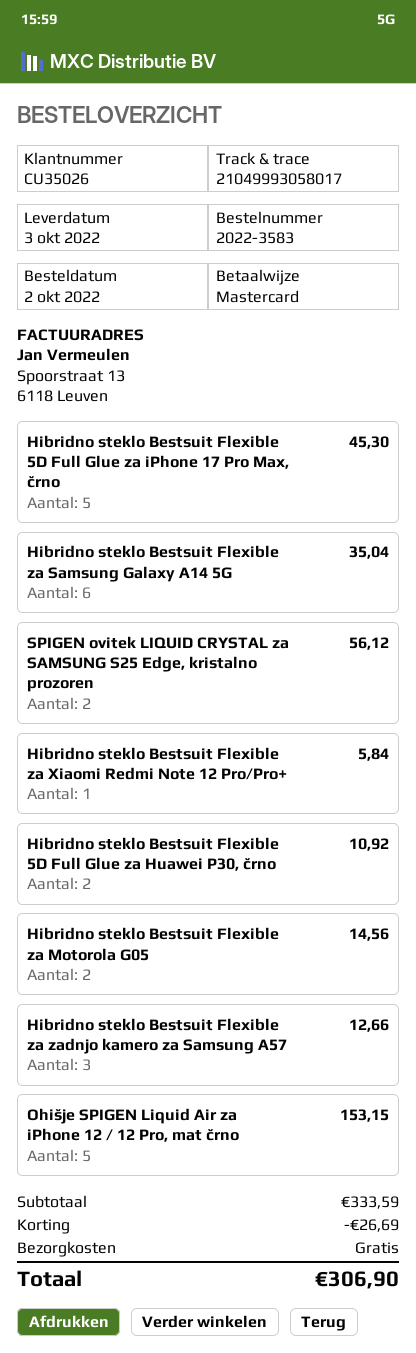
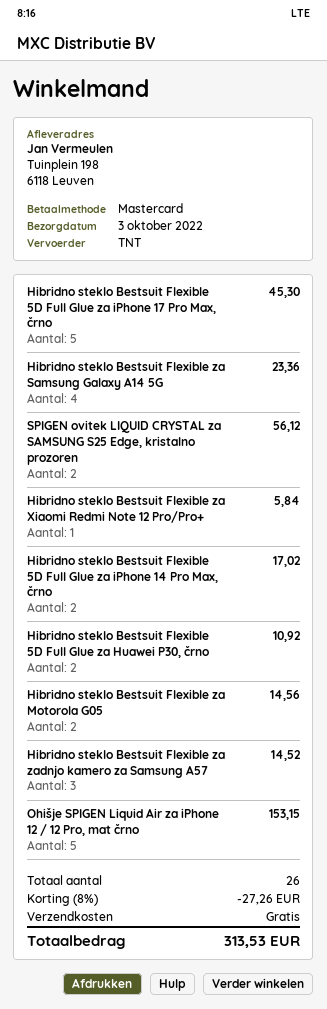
Hibridno steklo Bestsuit Flexible za Samsung Galaxy A14 5G: 6 for 35.04 -> 4 for 23.36
Hibridno steklo Bestsuit Flexible za zadnjo kamero za Samsung A57: 3 for 12.66 -> 3 for 14.52
Hibridno steklo Bestsuit Flexible 5D Full Glue za iPhone 14 Pro Max, črno: none -> 2 for 17.02
discount: 26.69 -> 27.26
total: 306.90 -> 313.53

